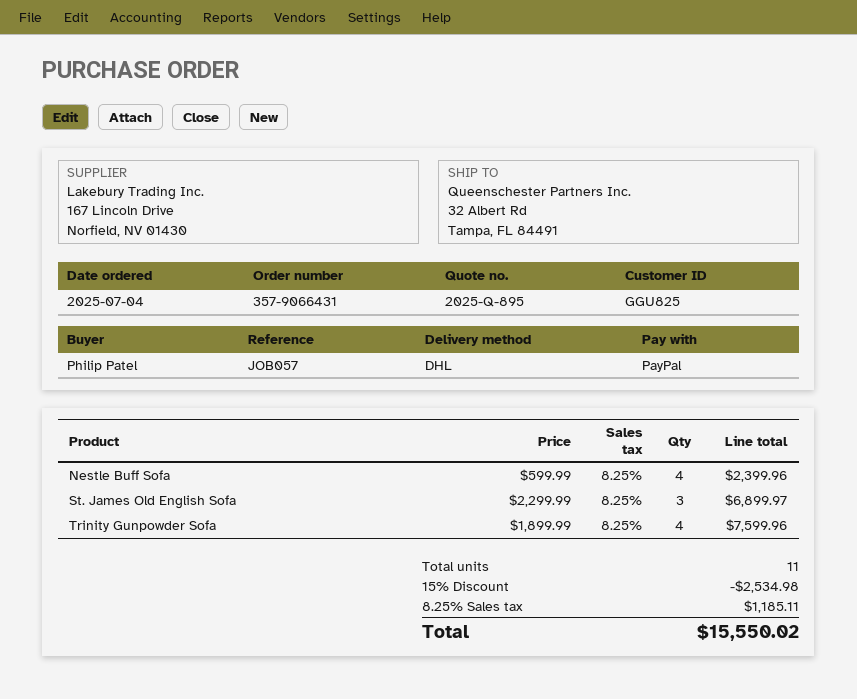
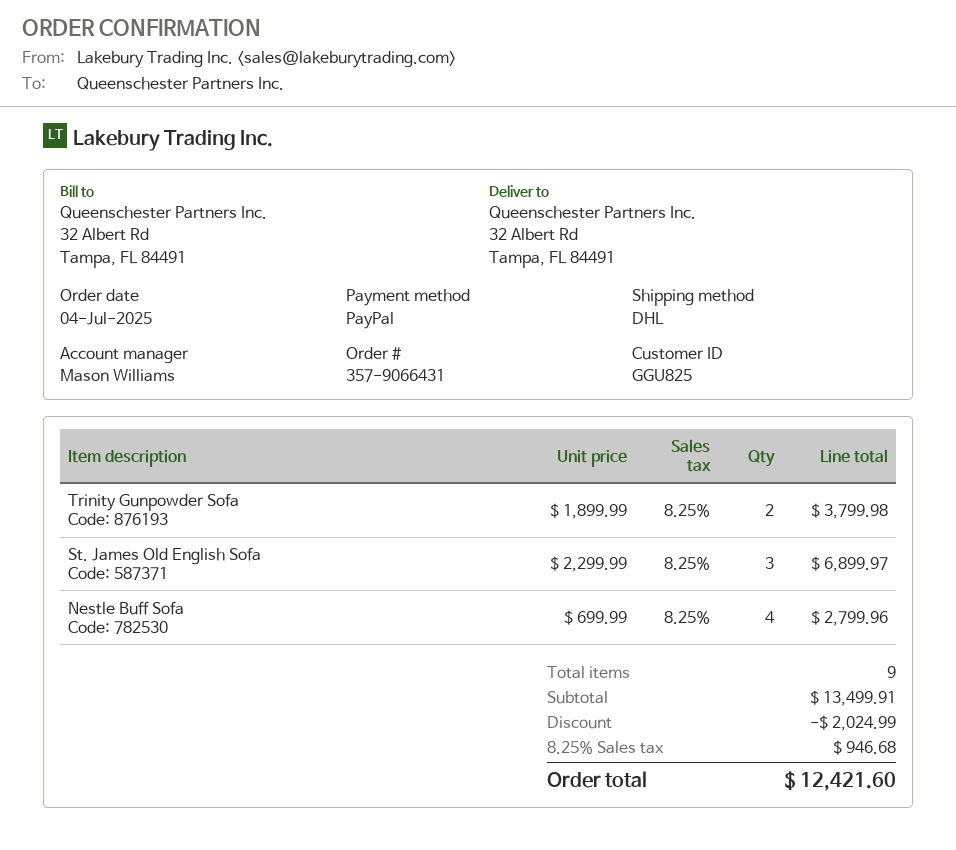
Nestle Buff Sofa: 4 x 599.99 = 2399.96 -> 4 x 699.99 = 2799.96
Trinity Gunpowder Sofa: 4 x 1899.99 = 7599.96 -> 2 x 1899.99 = 3799.98
total quantity: 11 -> 9
discount: 2534.98 -> 2024.99
tax: 8.25% = 1185.11 -> 8.25% = 946.68
total: 15550.02 -> 12421.60

